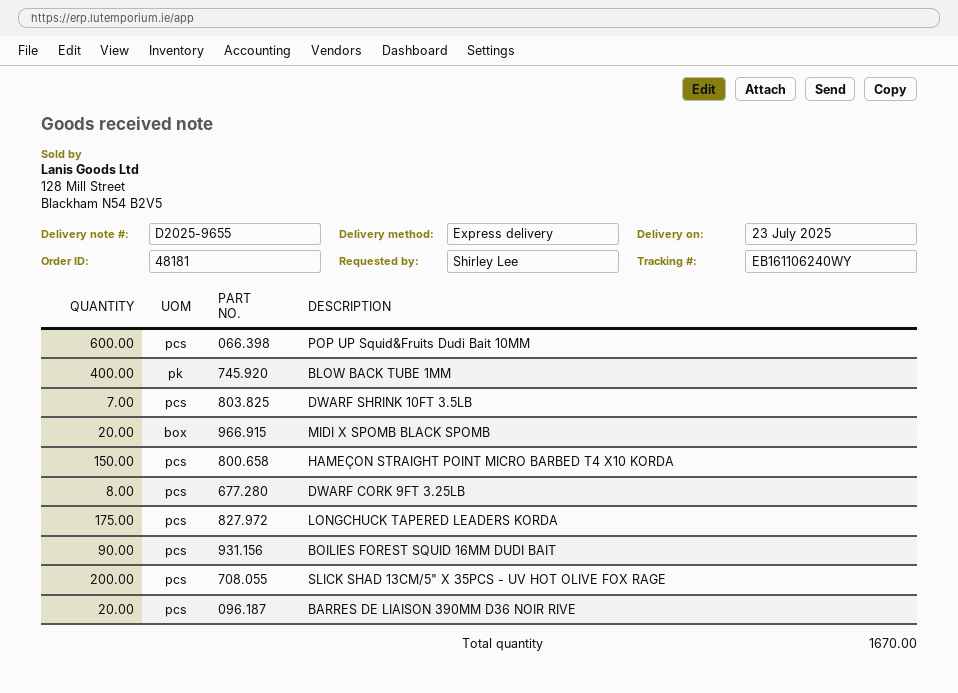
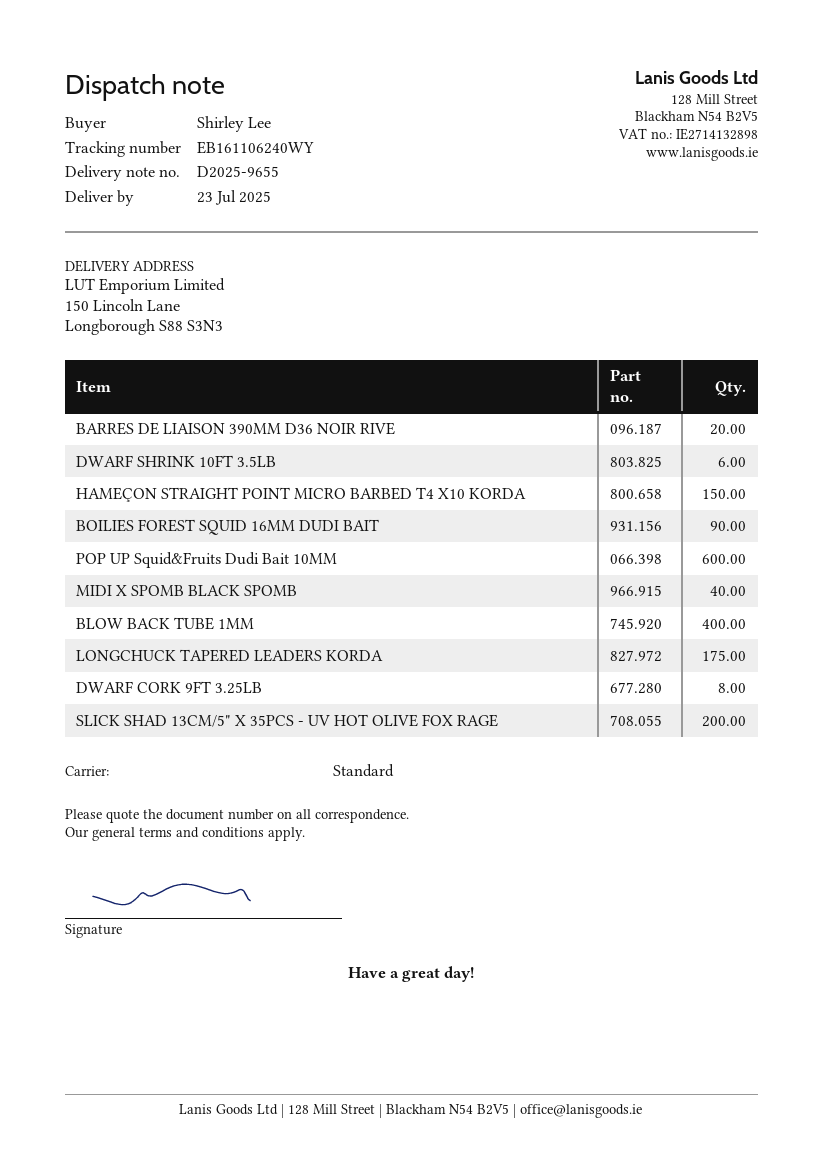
shipping method: express -> standard
DWARF SHRINK 10FT 3.5LB: 7 -> 6
MIDI X SPOMB BLACK SPOMB: 20 -> 40

